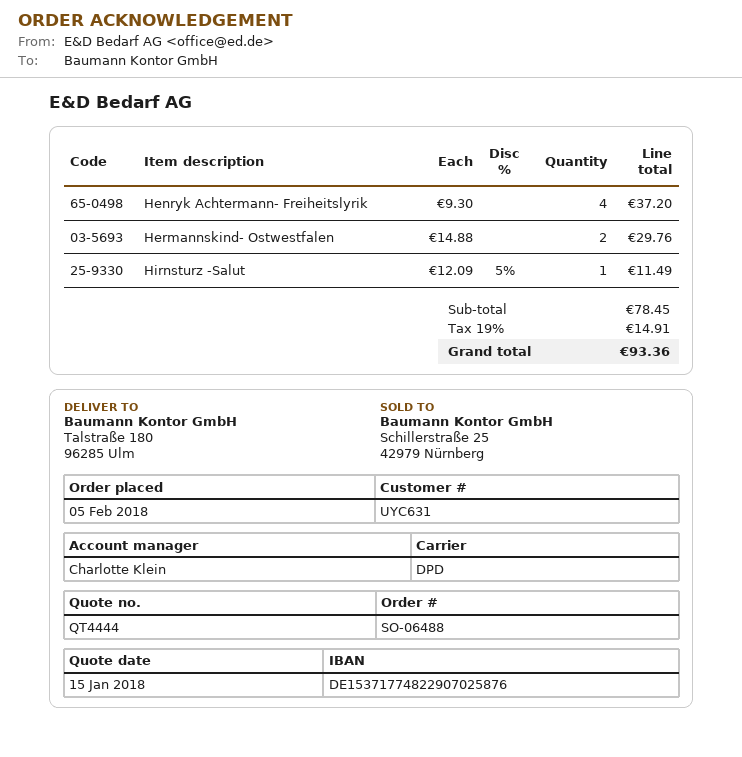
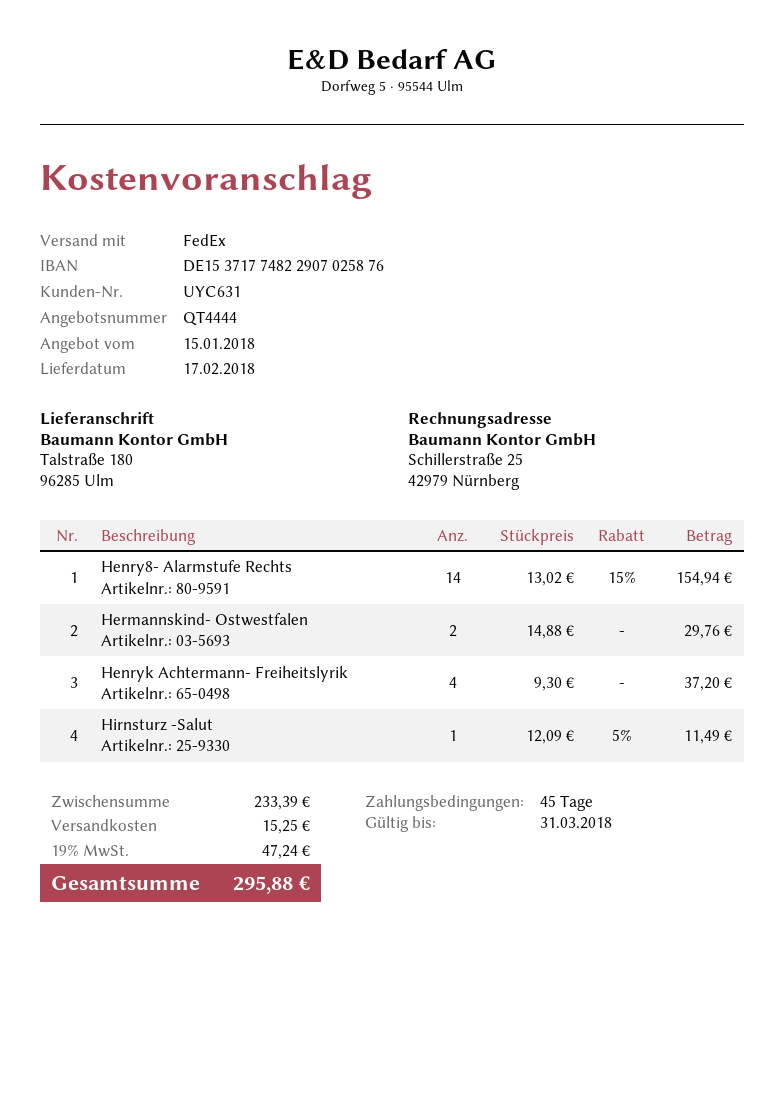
shipping method: DPD -> FedEx
Henry8- Alarmstufe Rechts: none -> 14 x 13.02 - 15% = 154.94
subtotal: 78.45 -> 233.39
shipping: none -> 15.25
tax: 19% = 14.91 -> 19% = 47.24
total: 93.36 -> 295.88

